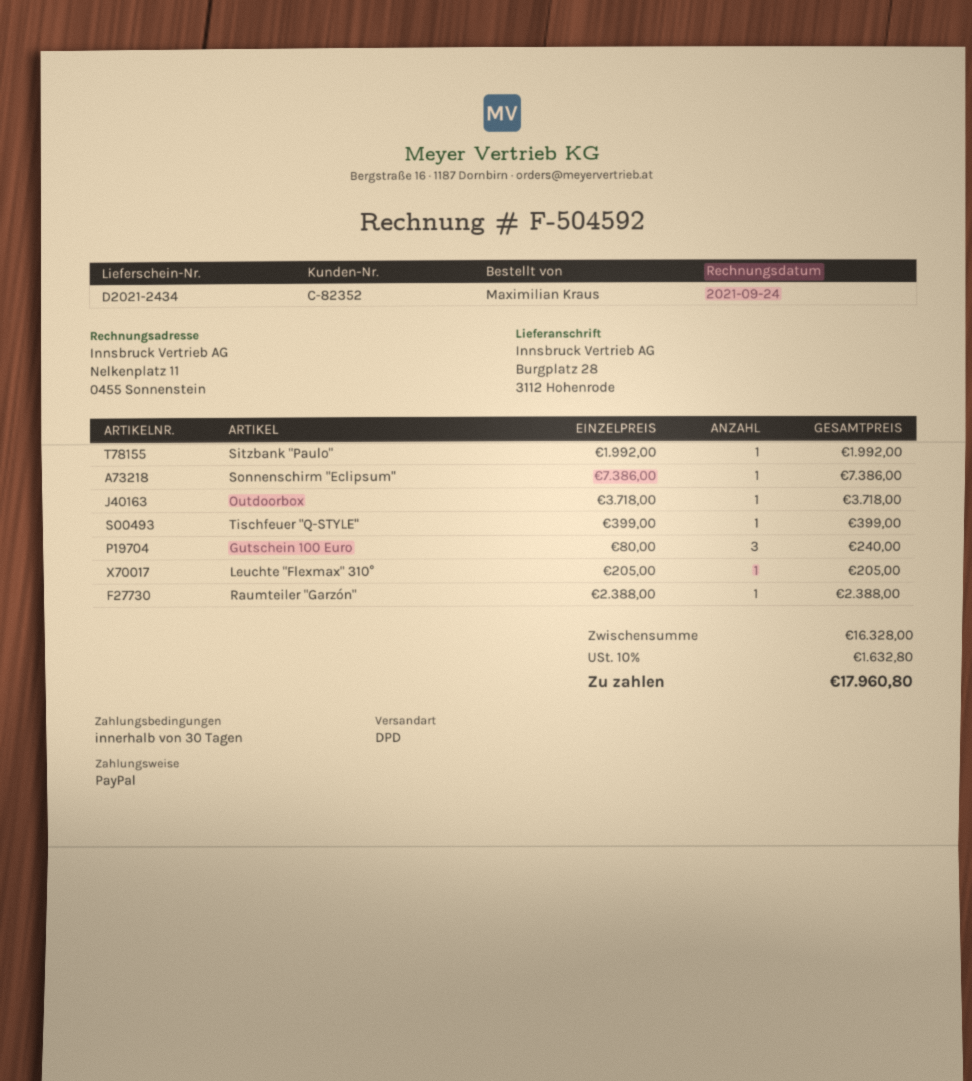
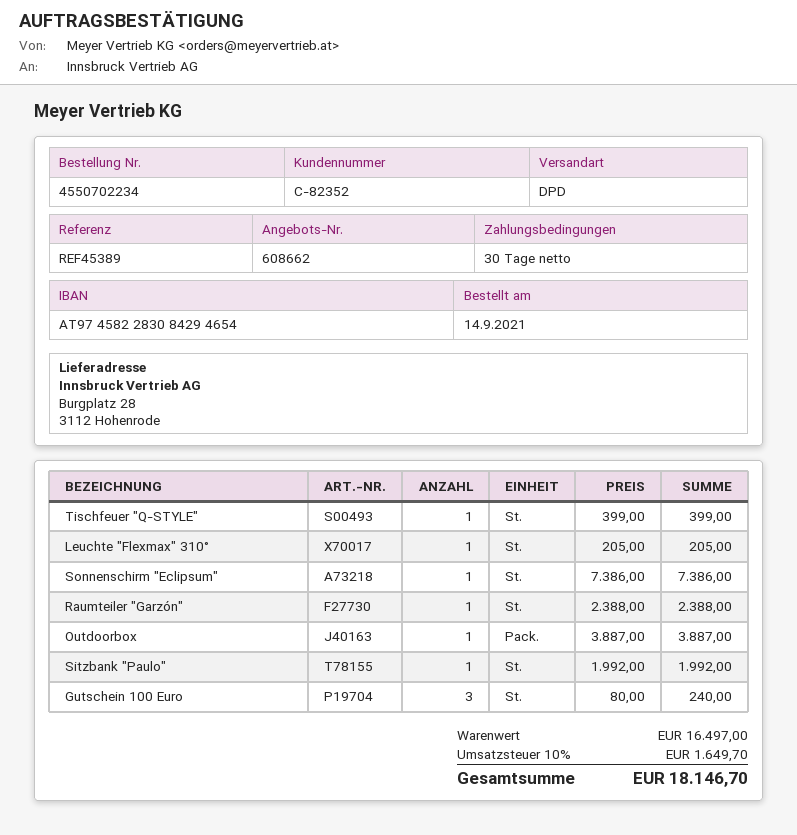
Outdoorbox: 1 x 3718.00 = 3718.00 -> 1 x 3887.00 = 3887.00
subtotal: 16328.00 -> 16497.00
tax: 10% = 1632.80 -> 10% = 1649.70
total: 17960.80 -> 18146.70

